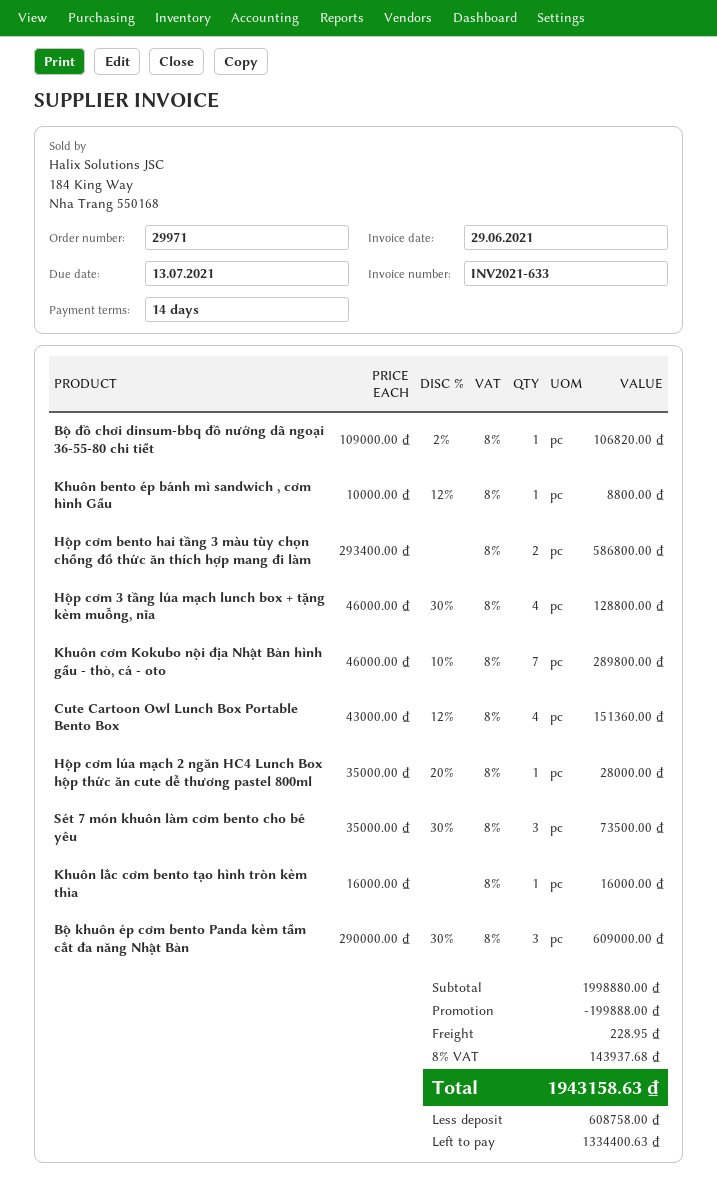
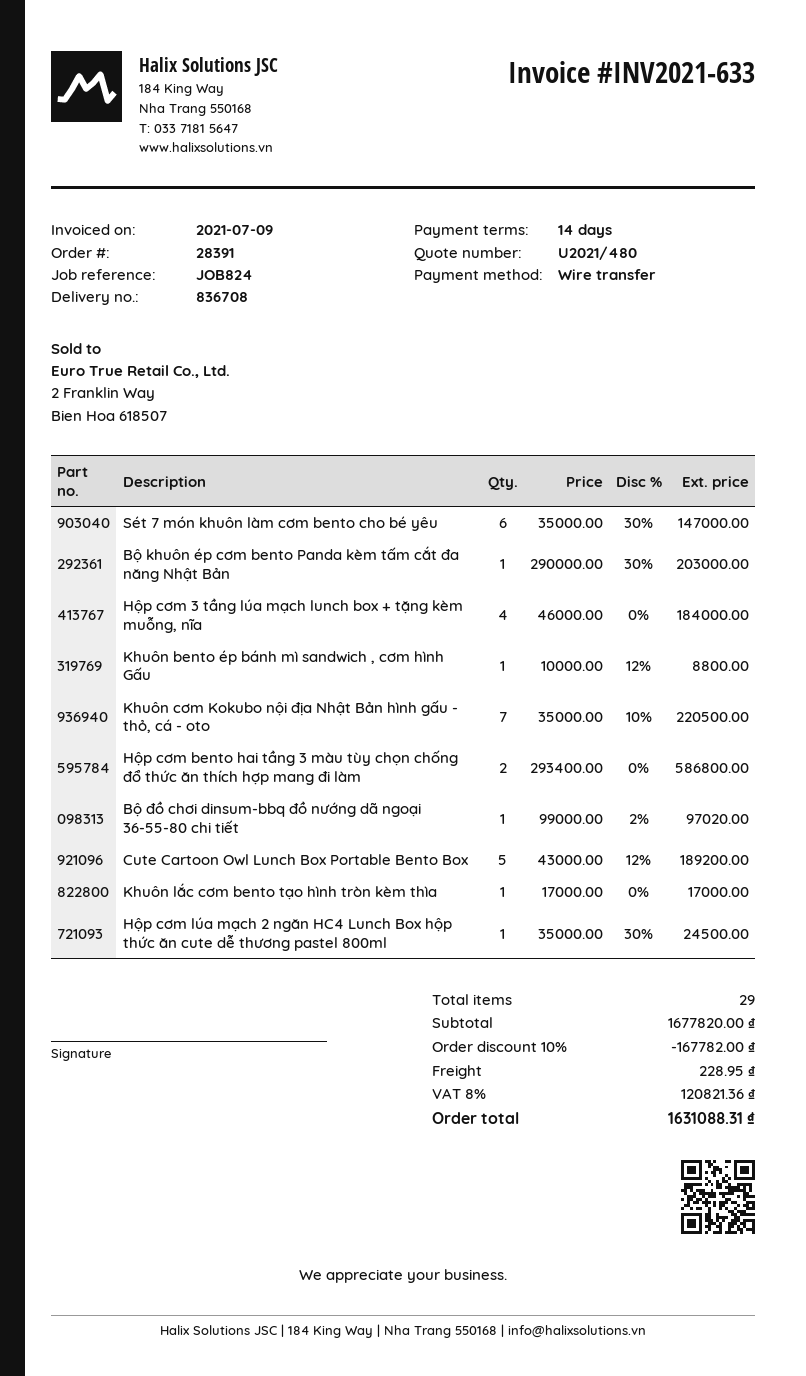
order number: 29971 -> 28391
invoice date: 2021-06-29 -> 2021-07-09
Bộ đồ chơi dinsum-bbq đồ nướng dã ngoại 36-55-80 chi tiết: 1 x 109000.00 - 2% = 106820.00 -> 1 x 99000.00 - 2% = 97020.00
Hộp cơm 3 tầng lúa mạch lunch box + tặng kèm muỗng, nĩa: 4 x 46000.00 - 30% = 128800.00 -> 4 x 46000.00 = 184000.00
Khuôn cơm Kokubo nội địa Nhật Bản hình gấu - thỏ, cá - oto: 7 x 46000.00 - 10% = 289800.00 -> 7 x 35000.00 - 10% = 220500.00
Cute Cartoon Owl Lunch Box Portable Bento Box: 4 x 43000.00 - 12% = 151360.00 -> 5 x 43000.00 - 12% = 189200.00
Hộp cơm lúa mạch 2 ngăn HC4 Lunch Box hộp thức ăn cute dễ thương pastel 800ml: 1 x 35000.00 - 20% = 28000.00 -> 1 x 35000.00 - 30% = 24500.00
Sét 7 món khuôn làm cơm bento cho bé yêu: 3 x 35000.00 - 30% = 73500.00 -> 6 x 35000.00 - 30% = 147000.00
Khuôn lắc cơm bento tạo hình tròn kèm thìa: 1 x 16000.00 = 16000.00 -> 1 x 17000.00 = 17000.00
Bộ khuôn ép cơm bento Panda kèm tấm cắt đa năng Nhật Bản: 3 x 290000.00 - 30% = 609000.00 -> 1 x 290000.00 - 30% = 203000.00
subtotal: 1998880.00 -> 1677820.00
discount: 199888.00 -> 167782.00
tax: 8% = 143937.68 -> 8% = 120821.36
total: 1943158.63 -> 1631088.31

